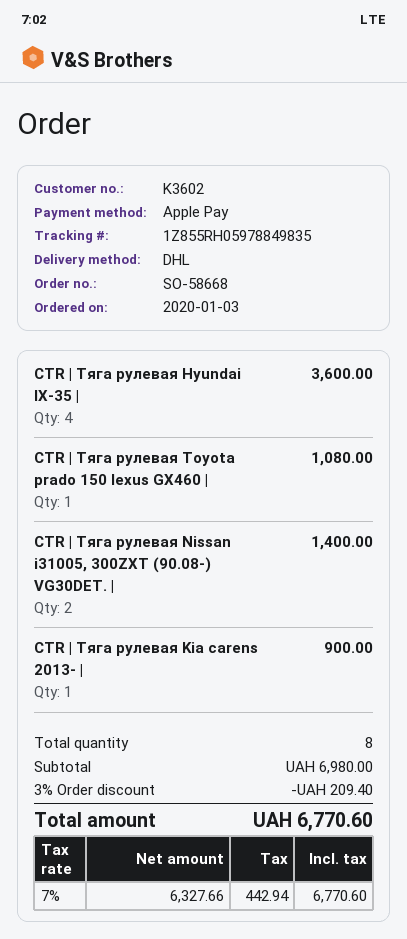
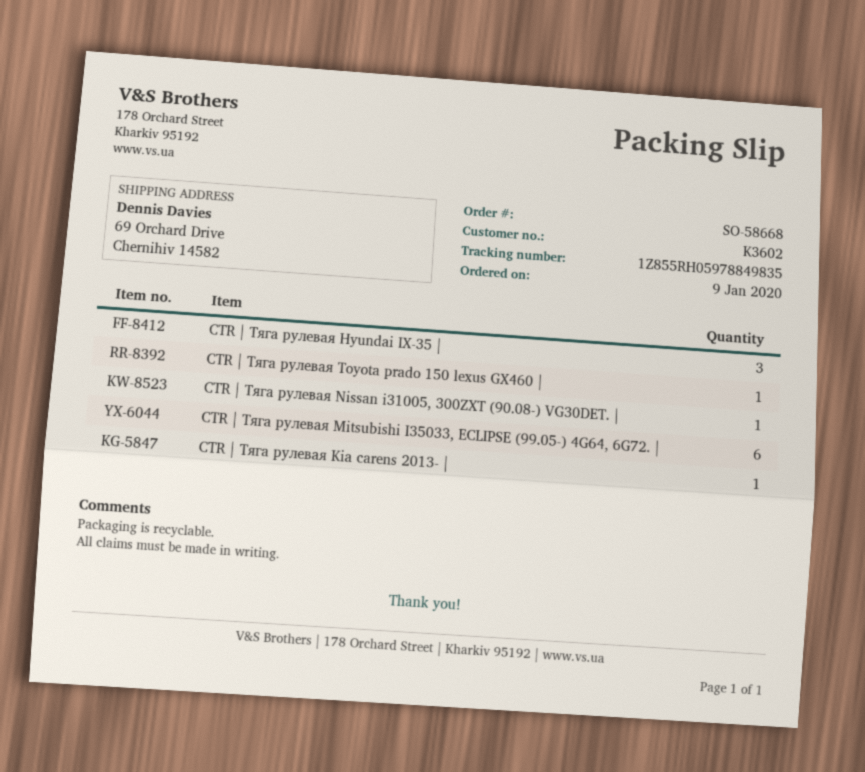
order date: 2020-01-03 -> 2020-01-09
CTR | Тяга рулевая Hyundai IX-35 |: 4 -> 3
CTR | Тяга рулевая Nissan i31005, 300ZXT (90.08-) VG30DET. |: 2 -> 1
CTR | Тяга рулевая Mitsubishi I35033, ECLIPSE (99.05-) 4G64, 6G72. |: none -> 6

